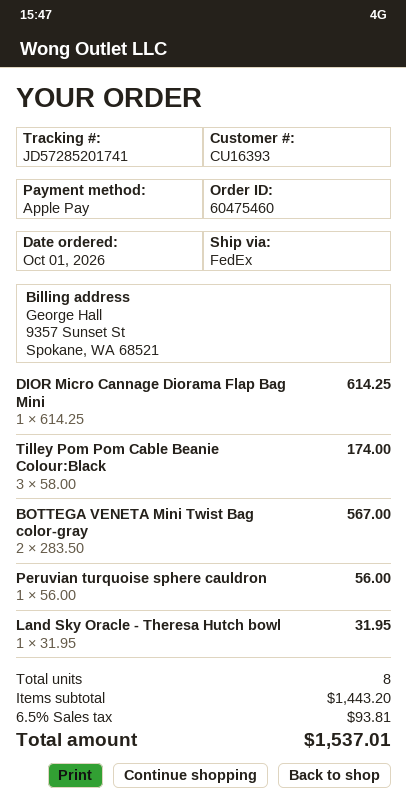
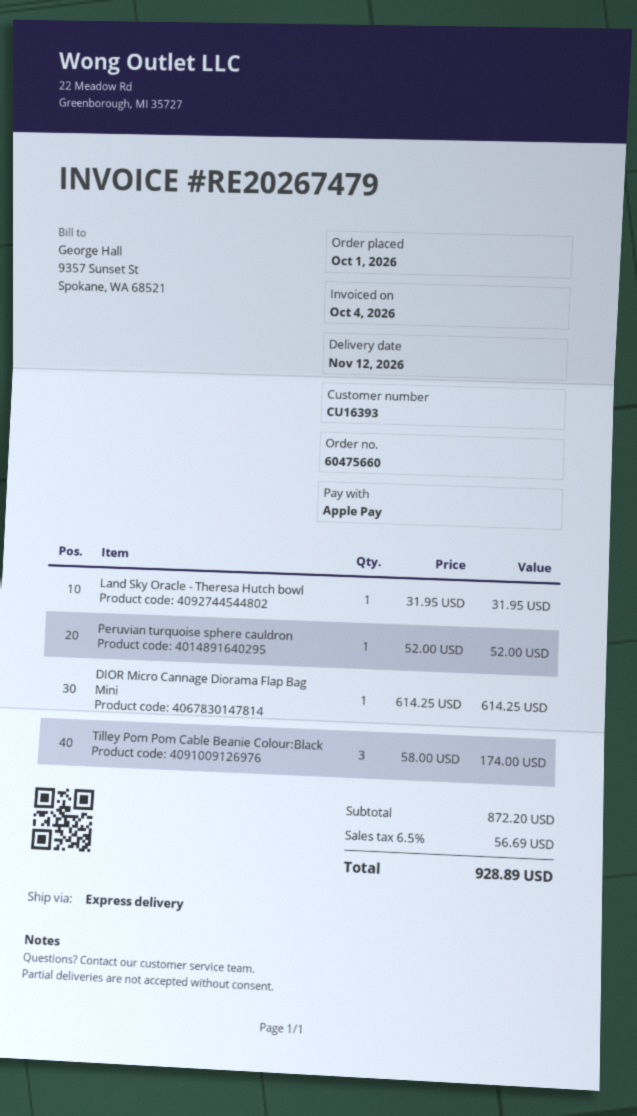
order number: 60475460 -> 60475660
shipping method: FedEx -> express
BOTTEGA VENETA Mini Twist Bag color-gray: 2 x 283.50 = 567.00 -> none
Peruvian turquoise sphere cauldron: 1 x 56.00 = 56.00 -> 1 x 52.00 = 52.00
subtotal: 1443.20 -> 872.20
tax: 6.5% = 93.81 -> 6.5% = 56.69
total: 1537.01 -> 928.89

